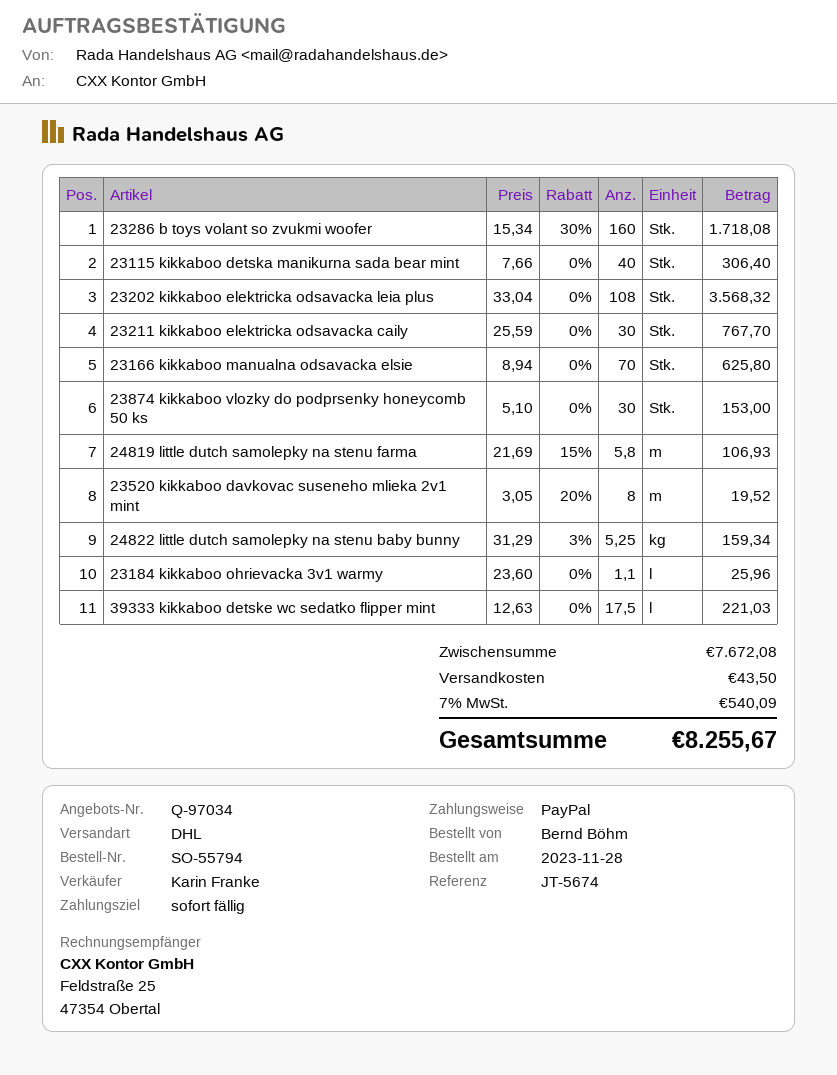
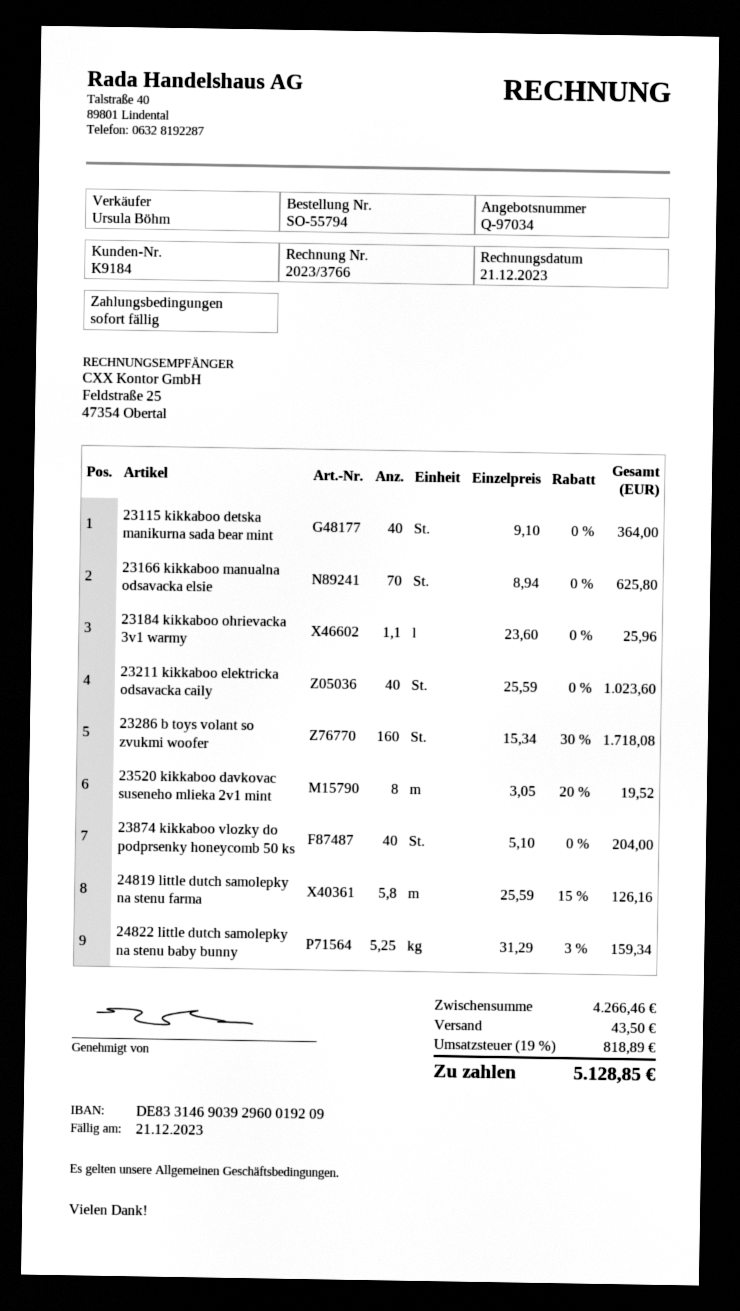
sales rep: Karin Franke -> Ursula Böhm
23115 kikkaboo detska manikurna sada bear mint: 40 x 7.66 = 306.40 -> 40 x 9.10 = 364.00
23202 kikkaboo elektricka odsavacka leia plus: 108 x 33.04 = 3568.32 -> none
23211 kikkaboo elektricka odsavacka caily: 30 x 25.59 = 767.70 -> 40 x 25.59 = 1023.60
23874 kikkaboo vlozky do podprsenky honeycomb 50 ks: 30 x 5.10 = 153.00 -> 40 x 5.10 = 204.00
24819 little dutch samolepky na stenu farma: 5.8 x 21.69 - 15% = 106.93 -> 5.8 x 25.59 - 15% = 126.16
39333 kikkaboo detske wc sedatko flipper mint: 17.5 x 12.63 = 221.03 -> none
subtotal: 7672.08 -> 4266.46
tax: 7% = 540.09 -> 19% = 818.89
total: 8255.67 -> 5128.85

